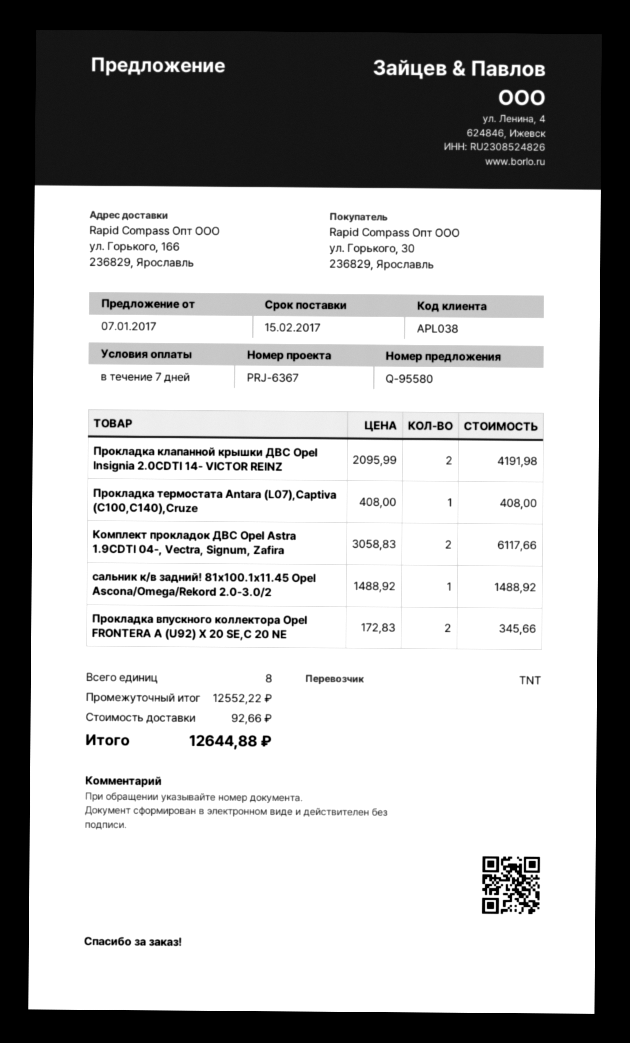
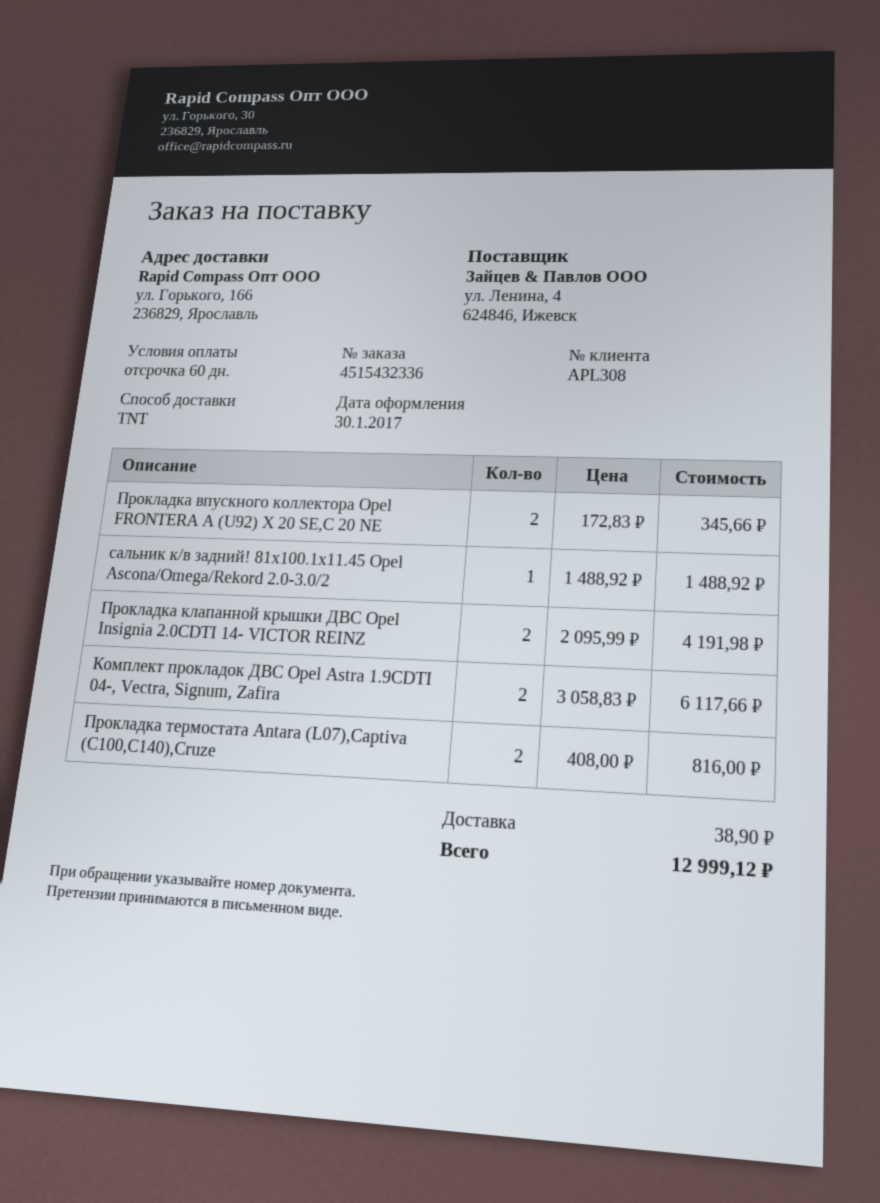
payment terms: 7 days -> 60 days
customer number: APL038 -> APL308
Прокладка термостата Antara (L07),Captiva (C100,C140),Cruze: 1 x 408.00 = 408.00 -> 2 x 408.00 = 816.00
shipping: 92.66 -> 38.90
total: 12644.88 -> 12999.12

